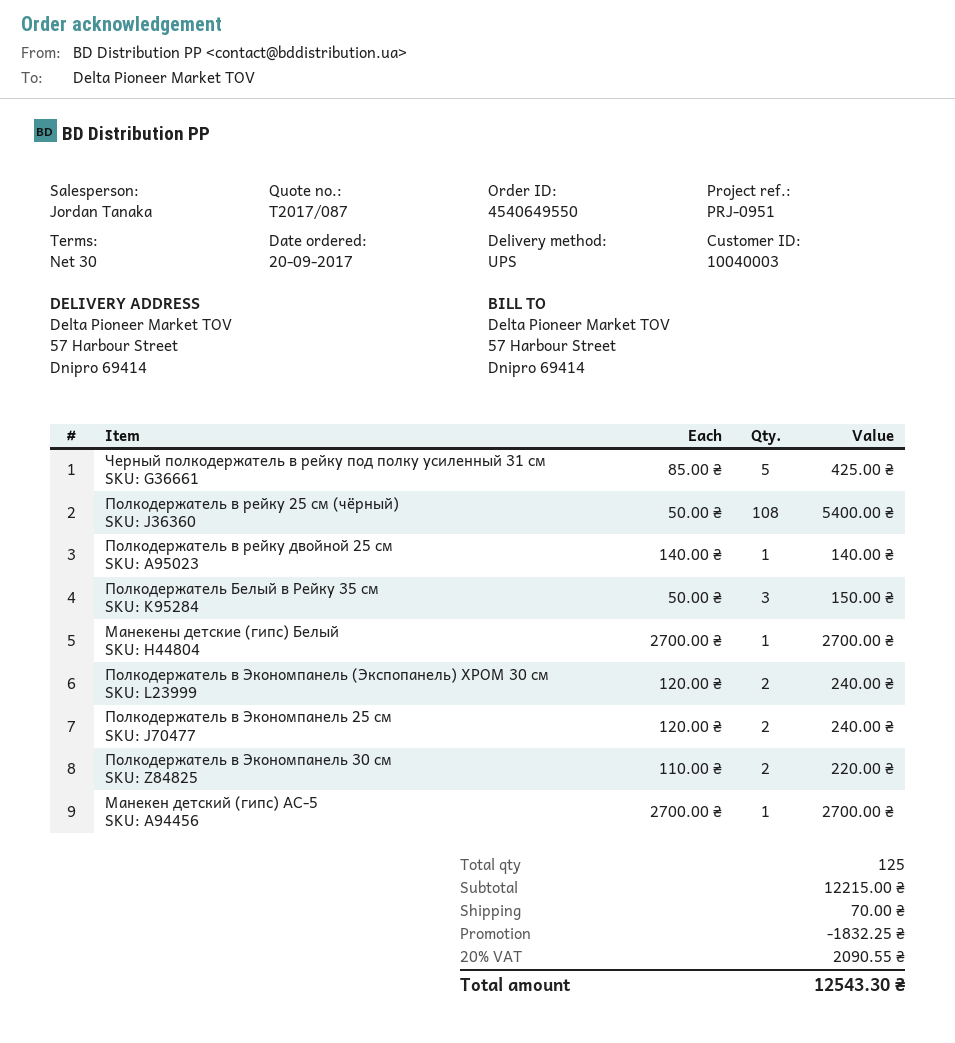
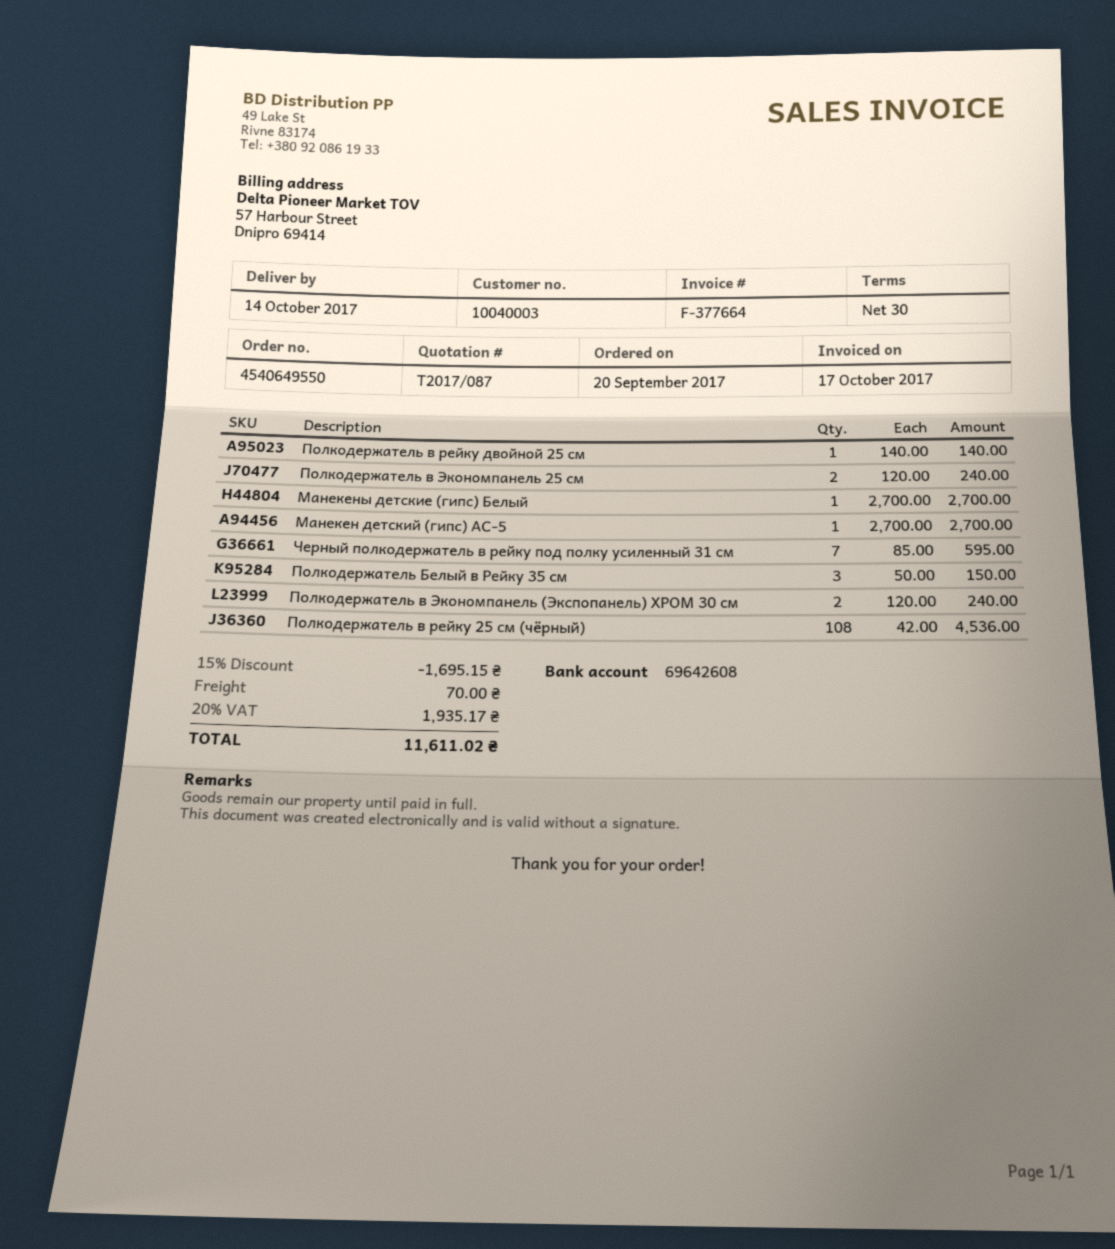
Черный полкодержатель в рейку под полку усиленный 31 см: 5 x 85.00 = 425.00 -> 7 x 85.00 = 595.00
Полкодержатель в рейку 25 см (чёрный): 108 x 50.00 = 5400.00 -> 108 x 42.00 = 4536.00
Полкодержатель в Экономпанель 30 см: 2 x 110.00 = 220.00 -> none
discount: 1832.25 -> 1695.15
tax: 20% = 2090.55 -> 20% = 1935.17
total: 12543.30 -> 11611.02

